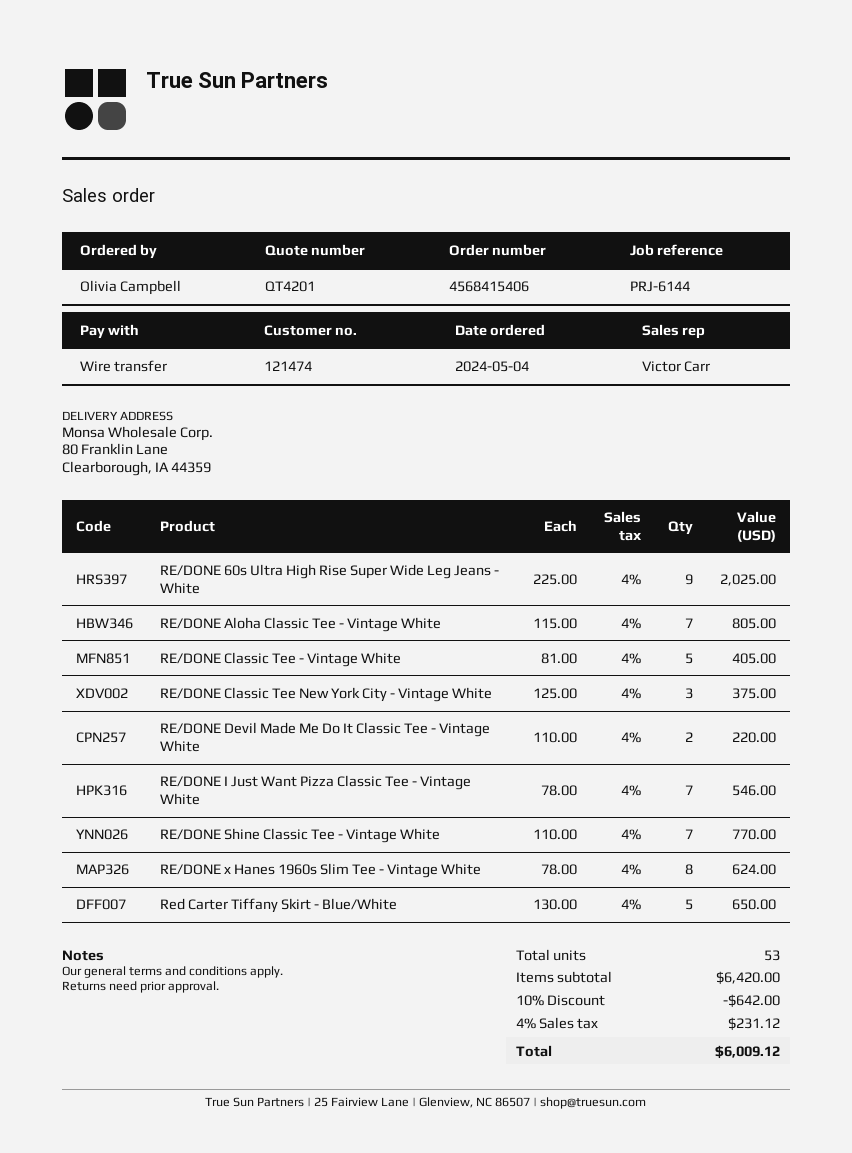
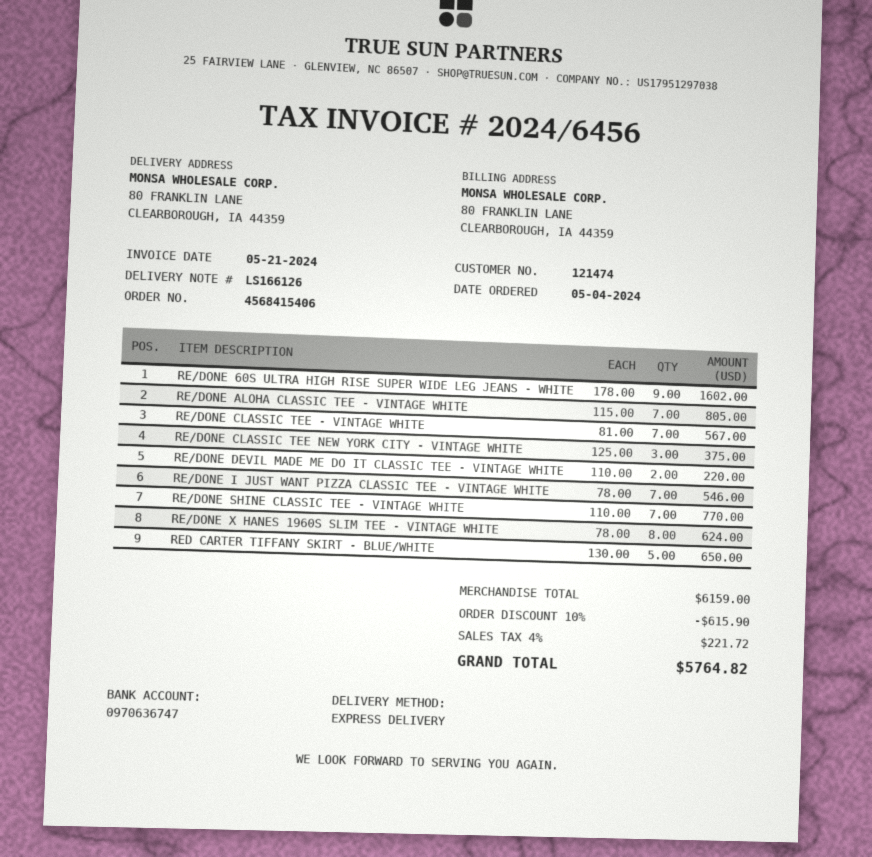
RE/DONE 60s Ultra High Rise Super Wide Leg Jeans - White: 9 x 225.00 = 2025.00 -> 9 x 178.00 = 1602.00
RE/DONE Classic Tee - Vintage White: 5 x 81.00 = 405.00 -> 7 x 81.00 = 567.00
subtotal: 6420.00 -> 6159.00
discount: 10% = 642.00 -> 10% = 615.90
tax: 4% = 231.12 -> 4% = 221.72
total: 6009.12 -> 5764.82

